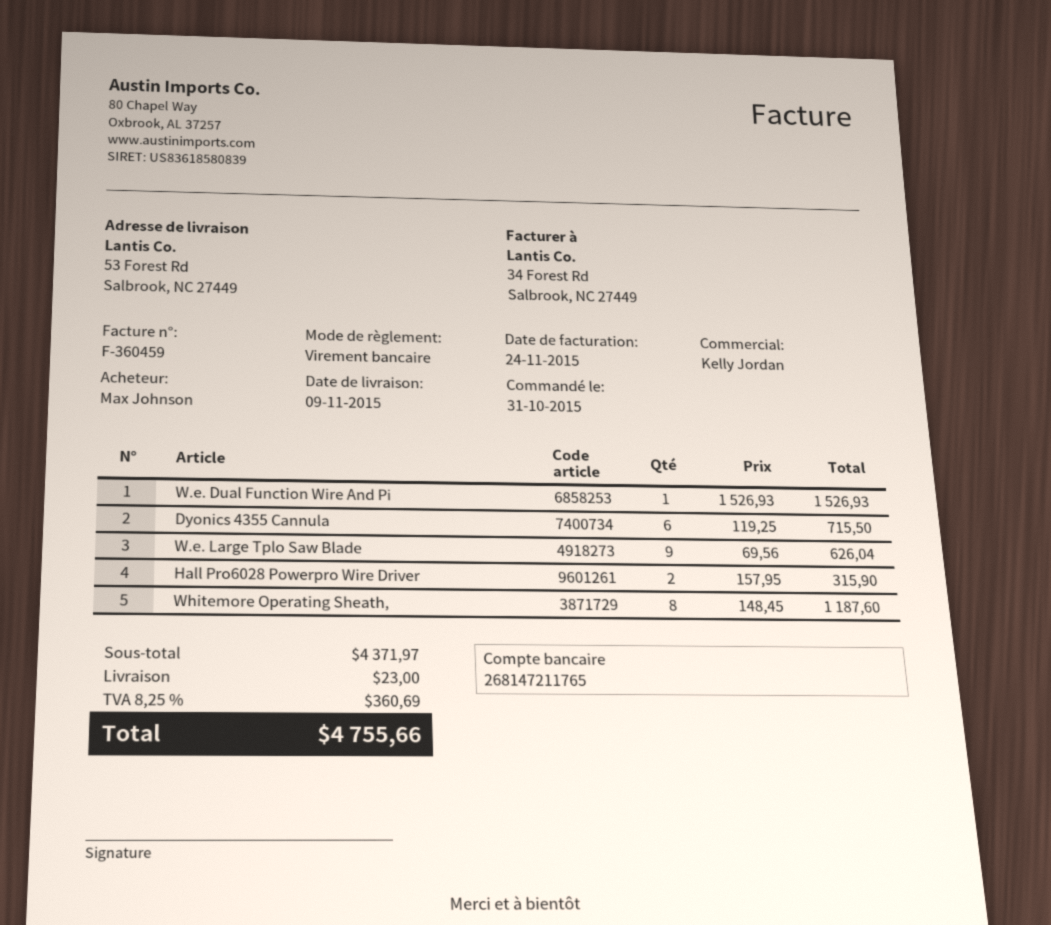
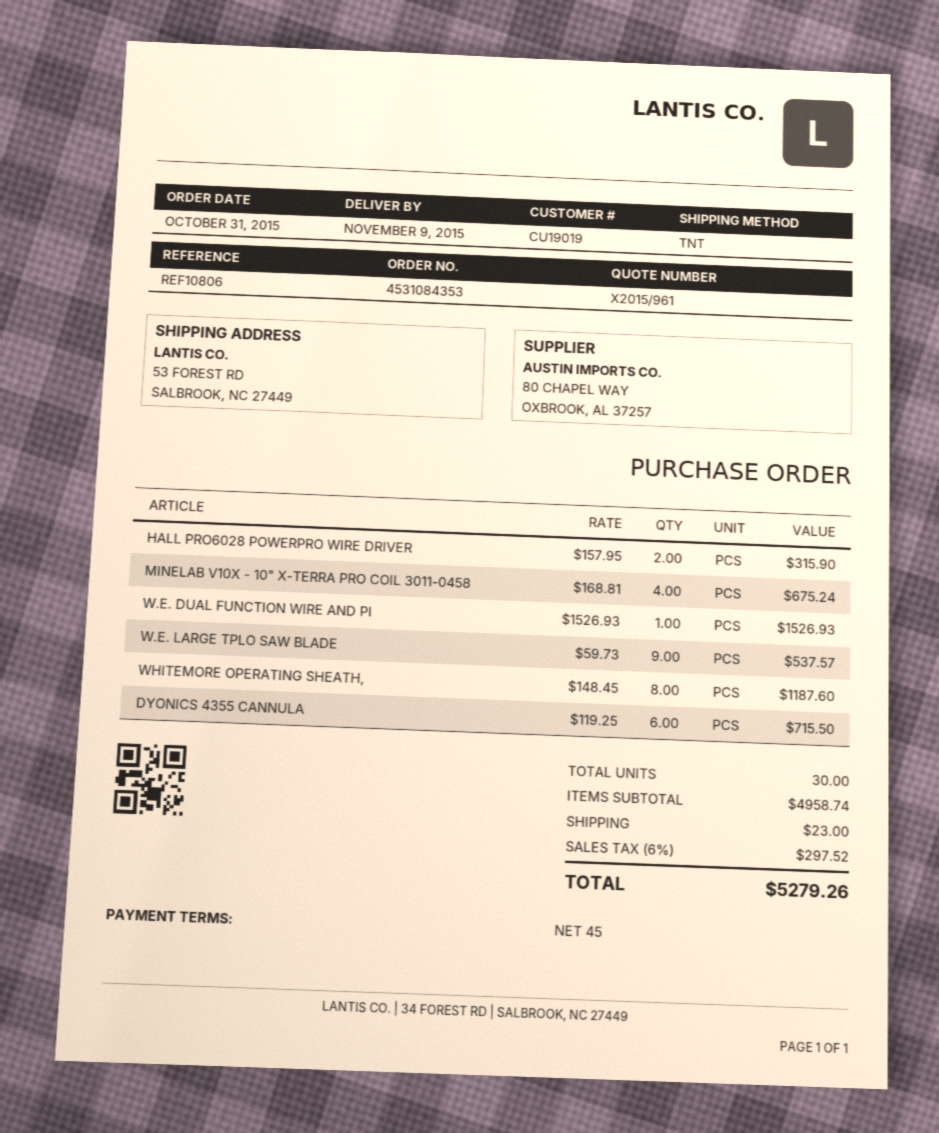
W.e. Large Tplo Saw Blade: 9 x 69.56 = 626.04 -> 9 x 59.73 = 537.57
MINELAB V10X - 10" X-TERRA PRO COIL 3011-0458: none -> 4 x 168.81 = 675.24
subtotal: 4371.97 -> 4958.74
tax: 8.25% = 360.69 -> 6% = 297.52
total: 4755.66 -> 5279.26

